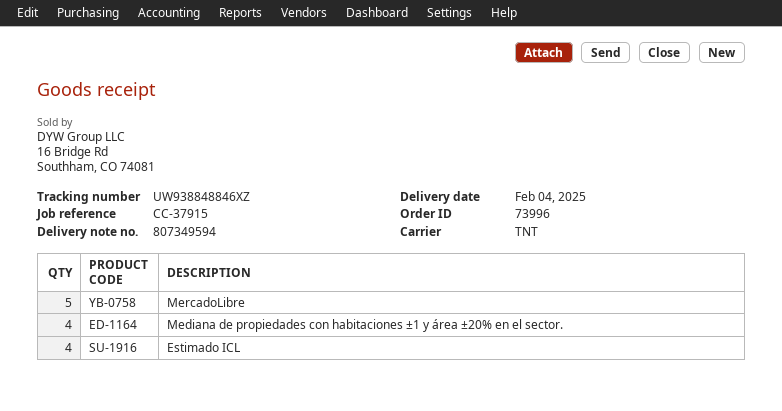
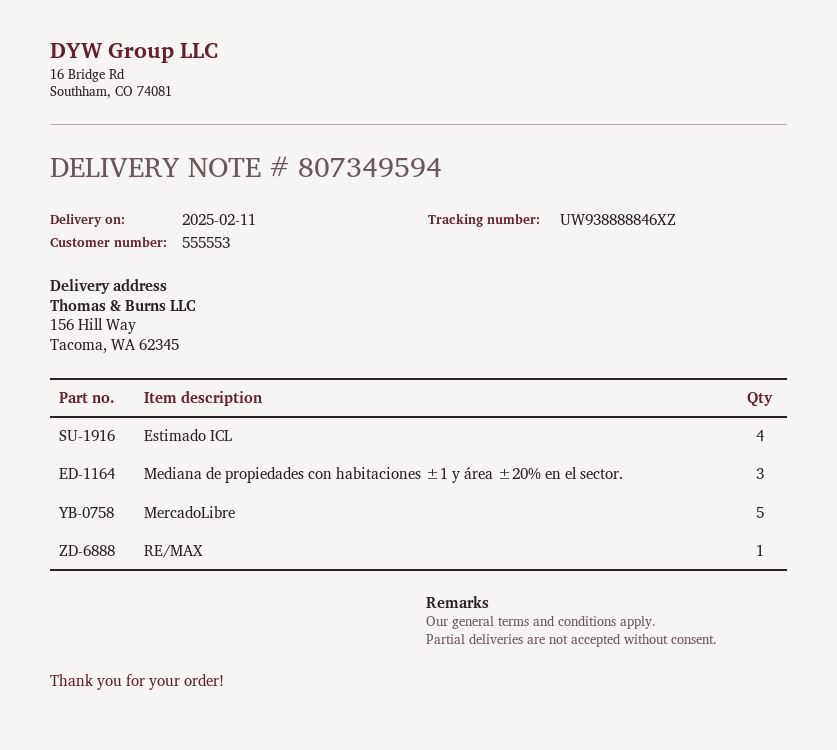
delivery date: 2025-02-04 -> 2025-02-11
tracking number: UW938848846XZ -> UW938888846XZ
Mediana de propiedades con habitaciones ±1 y área ±20% en el sector.: 4 -> 3
RE/MAX: none -> 1

